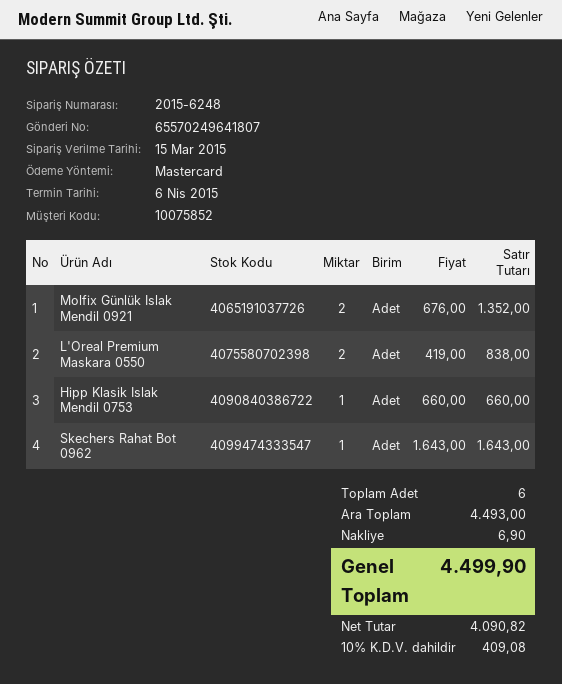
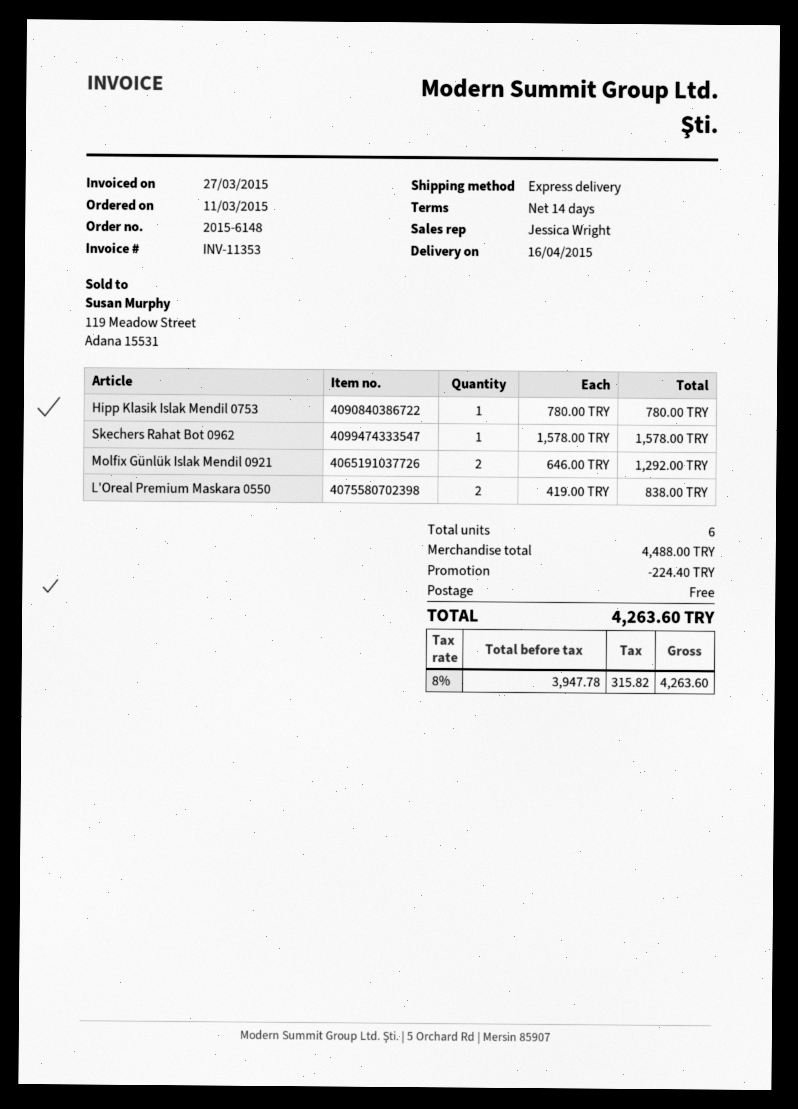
order number: 2015-6248 -> 2015-6148
order date: 2015-03-15 -> 2015-03-11
delivery date: 2015-04-06 -> 2015-04-16
Molfix Günlük Islak Mendil 0921: 2 x 676.00 = 1352.00 -> 2 x 646.00 = 1292.00
Hipp Klasik Islak Mendil 0753: 1 x 660.00 = 660.00 -> 1 x 780.00 = 780.00
Skechers Rahat Bot 0962: 1 x 1643.00 = 1643.00 -> 1 x 1578.00 = 1578.00
subtotal: 4493.00 -> 4488.00
discount: none -> 224.40
shipping: 6.90 -> 0.00
net: 4090.82 -> 3947.78
tax: 10% = 409.08 -> 8% = 315.82
total: 4499.90 -> 4263.60

